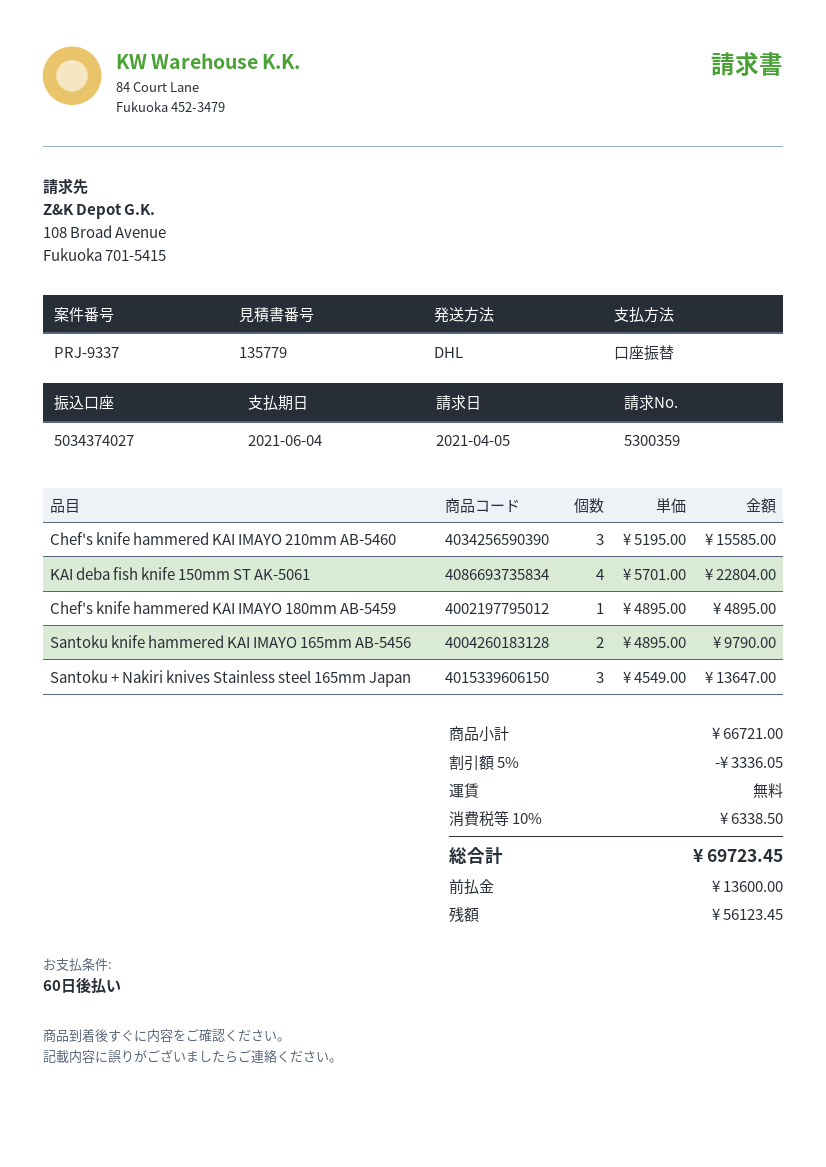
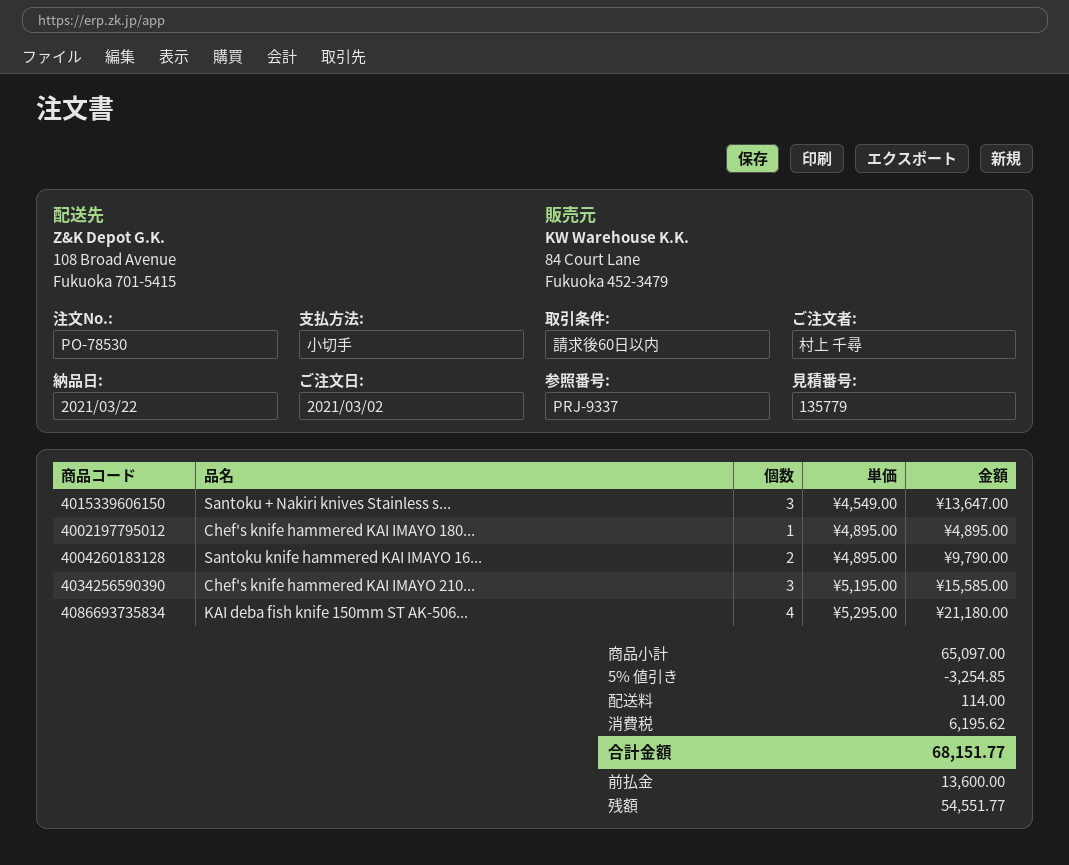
payment method: direct debit -> cheque
KAI deba fish knife 150mm ST AK-5061: 4 x 5701.00 = 22804.00 -> 4 x 5295.00 = 21180.00
subtotal: 66721.00 -> 65097.00
discount: 5% = 3336.05 -> 5% = 3254.85
shipping: 0.00 -> 114.00
tax: 6338.50 -> 6195.62
total: 69723.45 -> 68151.77
balance: 56123.45 -> 54551.77

